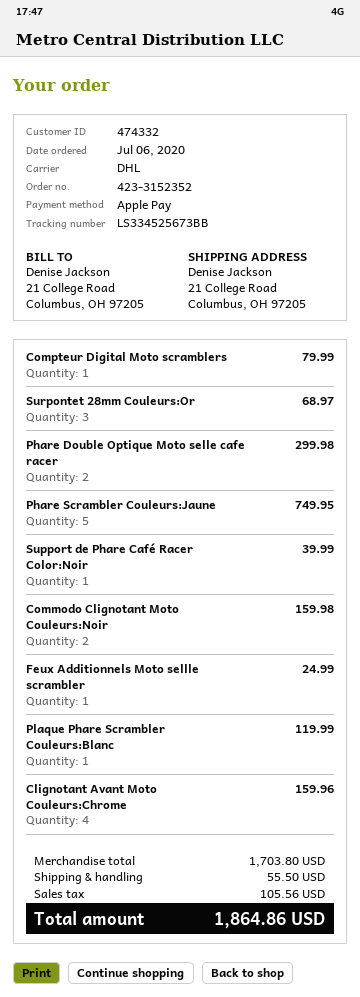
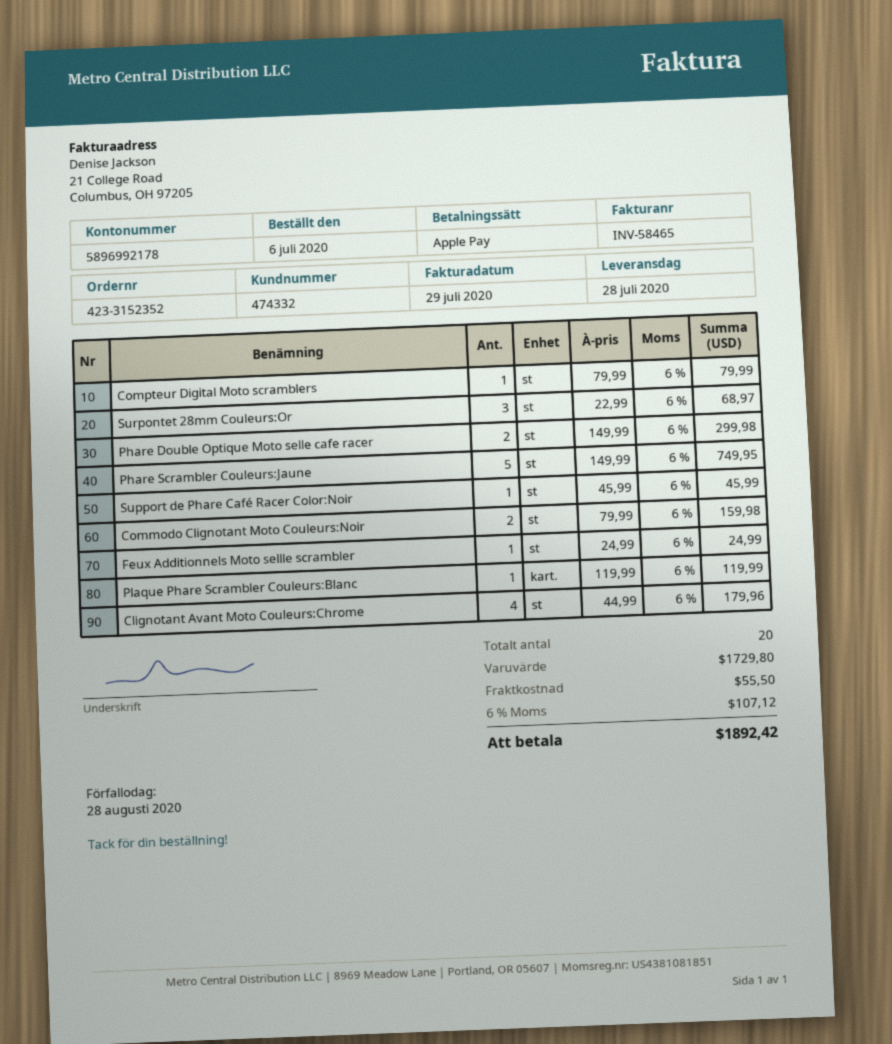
Support de Phare Café Racer Color:Noir: 1 for 39.99 -> 1 for 45.99
Clignotant Avant Moto Couleurs:Chrome: 4 for 159.96 -> 4 for 179.96
subtotal: 1703.80 -> 1729.80
tax: 105.56 -> 107.12
total: 1864.86 -> 1892.42

